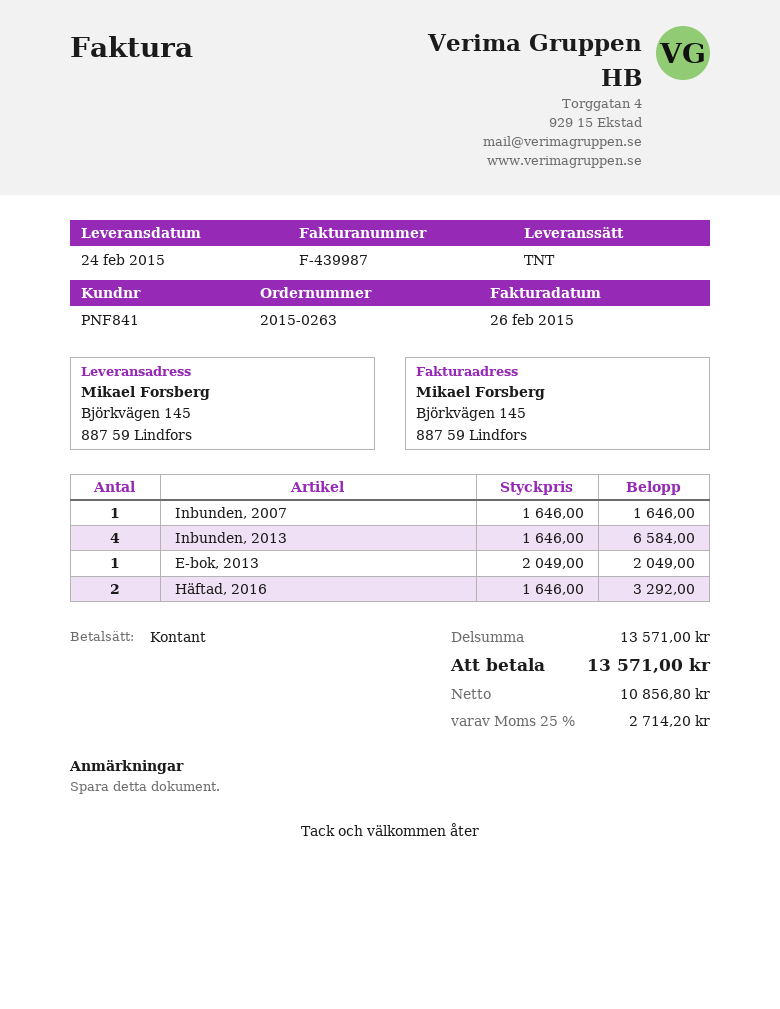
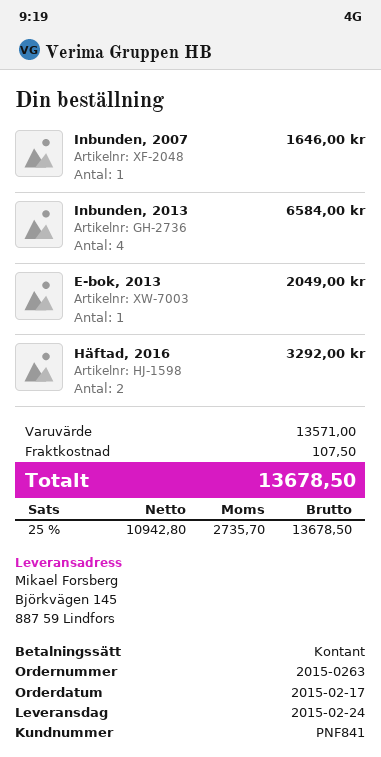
shipping: none -> 107.50
net: 10856.80 -> 10942.80
tax: 25% = 2714.20 -> 25% = 2735.70
total: 13571.00 -> 13678.50

